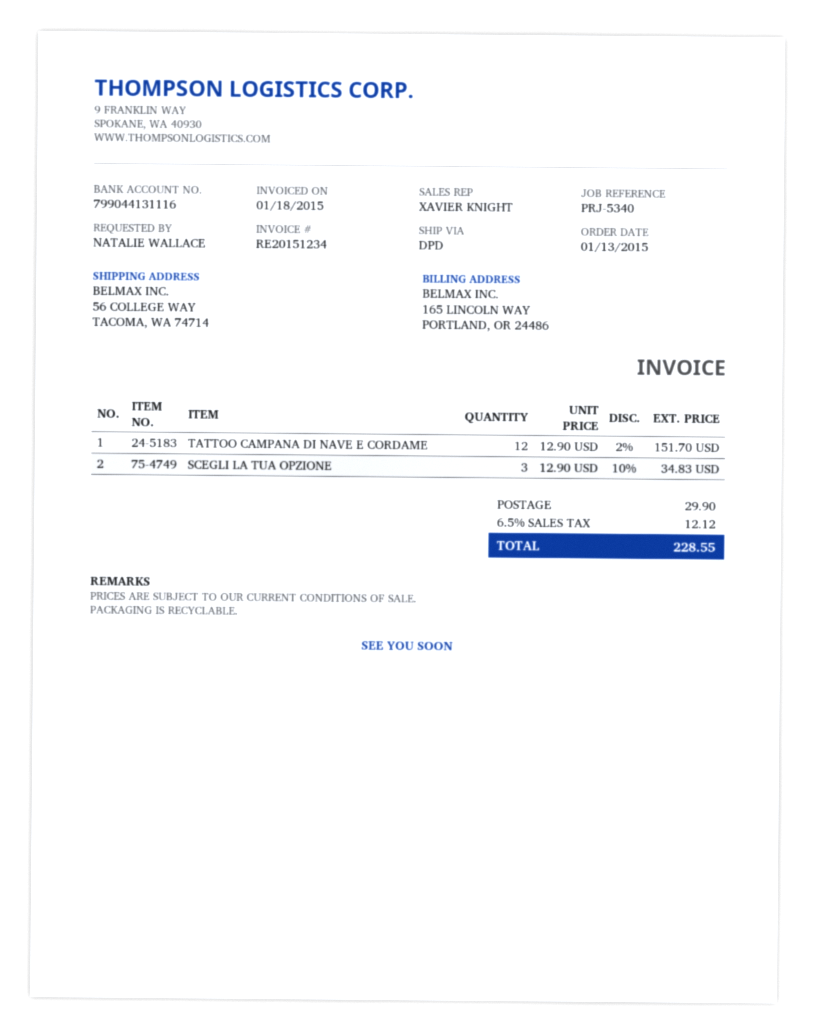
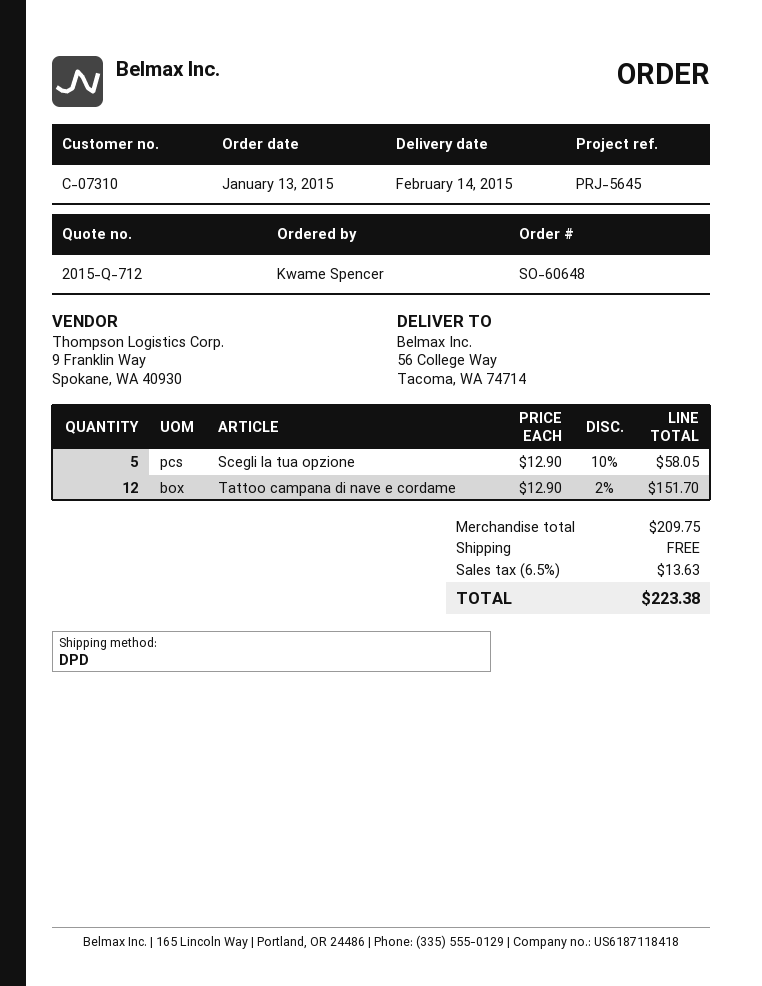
reference: PRJ-5340 -> PRJ-5645
ordered by: NATALIE WALLACE -> Kwame Spencer
SCEGLI LA TUA OPZIONE: 3 x 12.90 - 10% = 34.83 -> 5 x 12.90 - 10% = 58.05
shipping: 29.90 -> 0.00
tax: 6.5% = 12.12 -> 6.5% = 13.63
total: 228.55 -> 223.38

